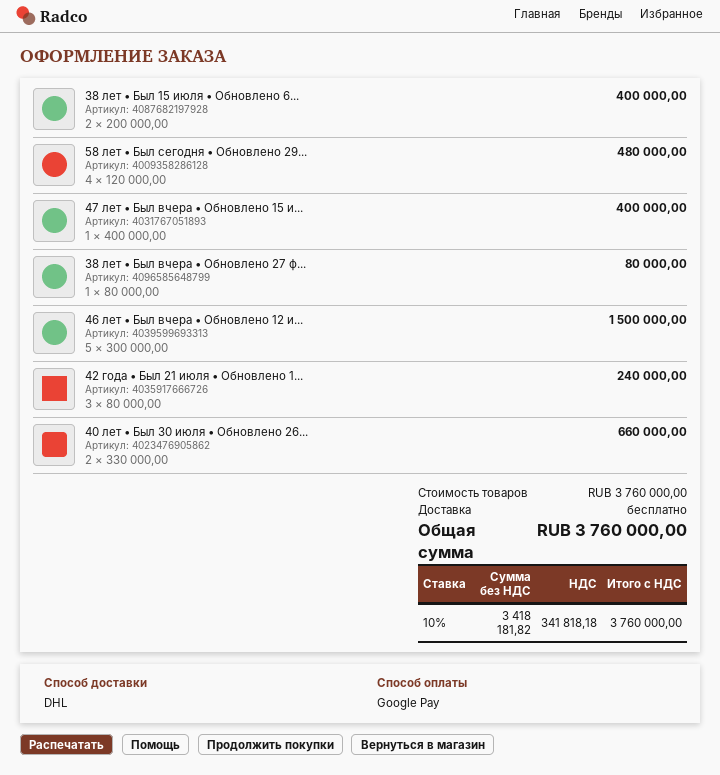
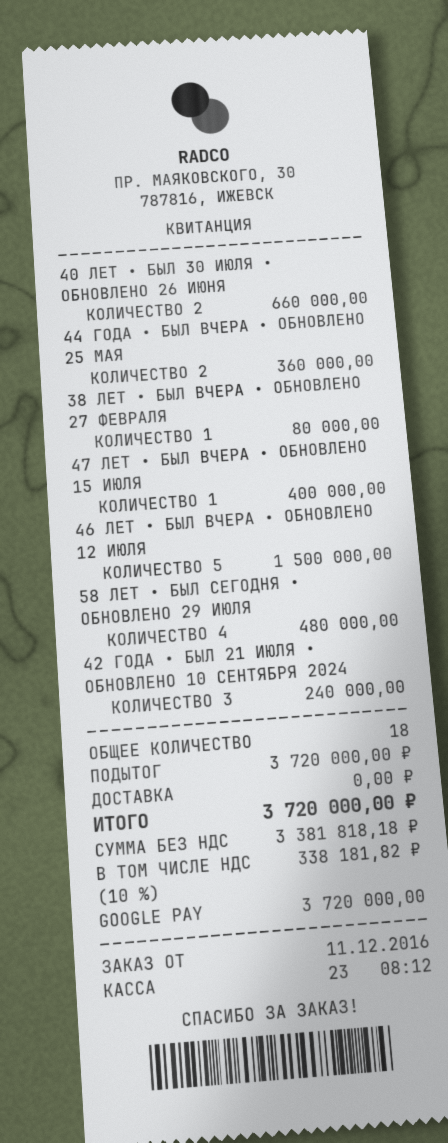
38 лет • Был 15 июля • Обновлено 6...: 2 for 400000.00 -> none
44 ГОДА • БЫЛ ВЧЕРА • ОБНОВЛЕНО 25 МАЯ: none -> 2 for 360000.00
subtotal: 3760000.00 -> 3720000.00
net: 3418181.82 -> 3381818.18
tax: 10% = 341818.18 -> 10% = 338181.82
total: 3760000.00 -> 3720000.00

